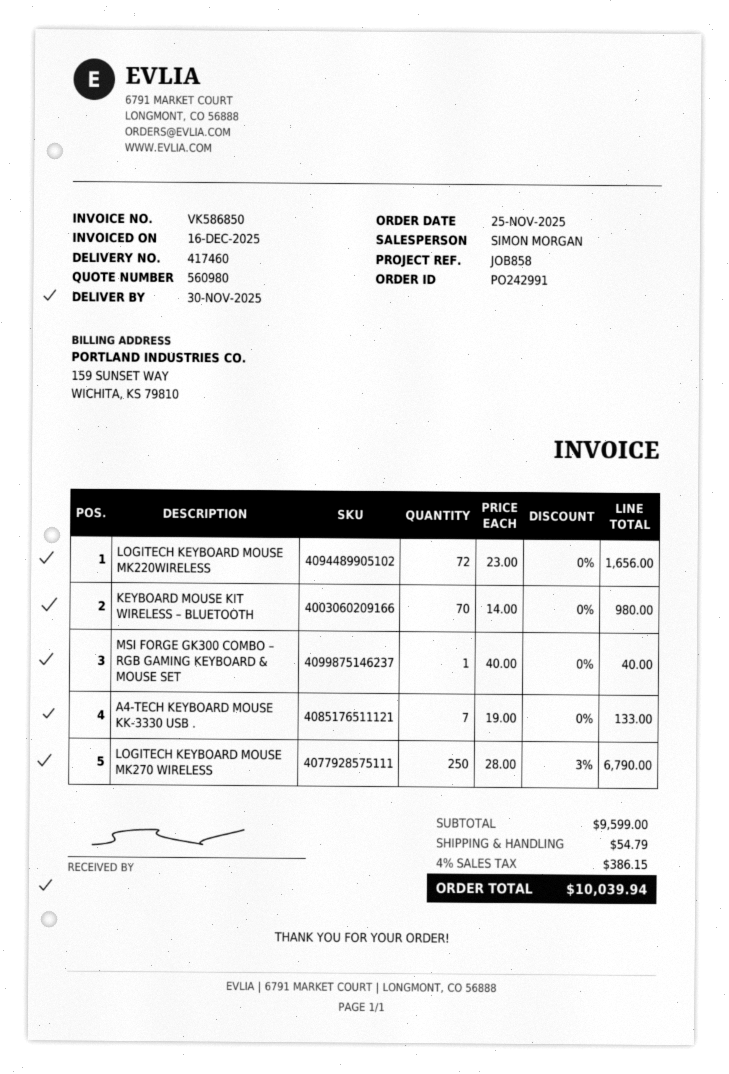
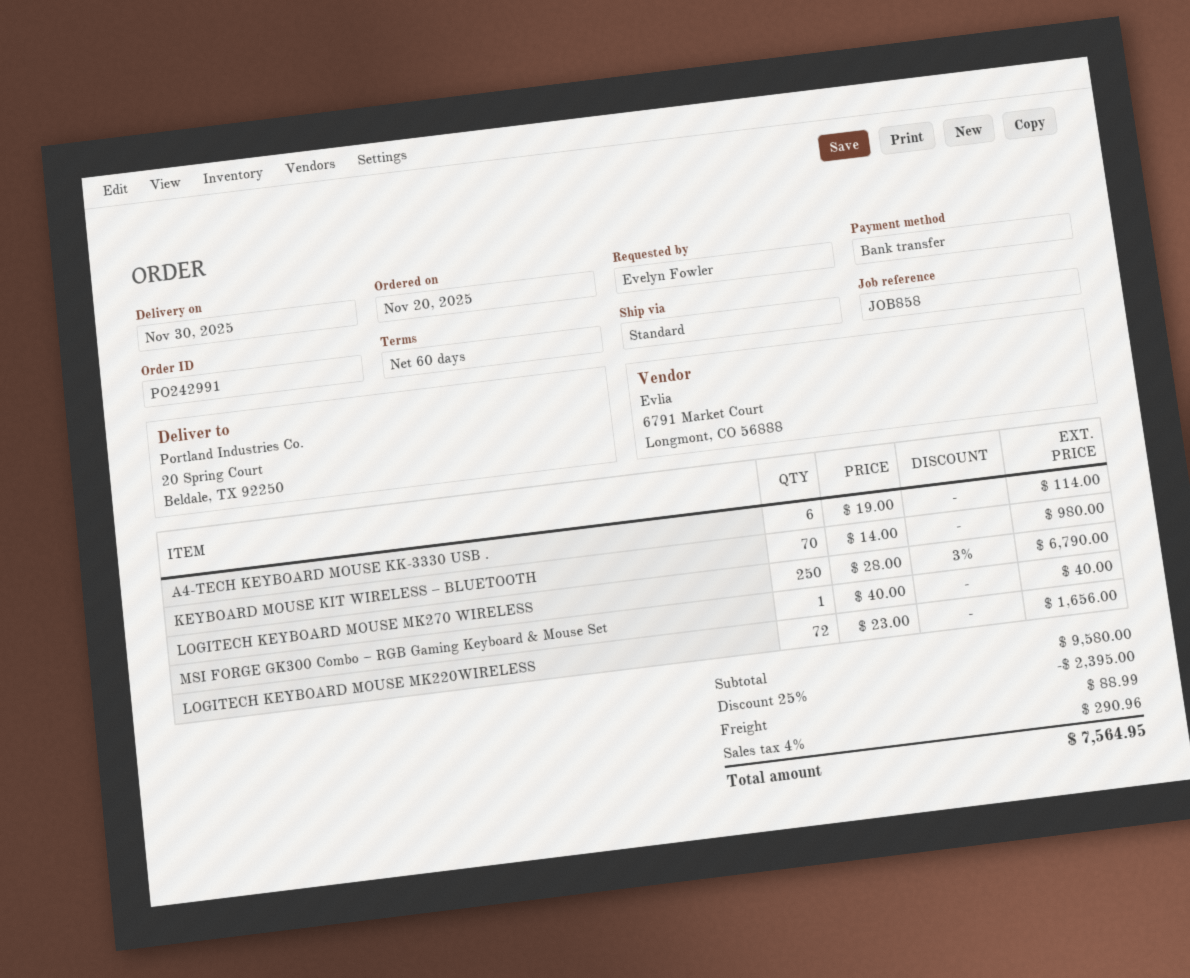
order date: 2025-11-25 -> 2025-11-20
A4-TECH KEYBOARD MOUSE KK-3330 USB .: 7 x 19.00 = 133.00 -> 6 x 19.00 = 114.00
subtotal: 9599.00 -> 9580.00
discount: none -> 25% = 2395.00
shipping: 54.79 -> 88.99
tax: 4% = 386.15 -> 4% = 290.96
total: 10039.94 -> 7564.95

